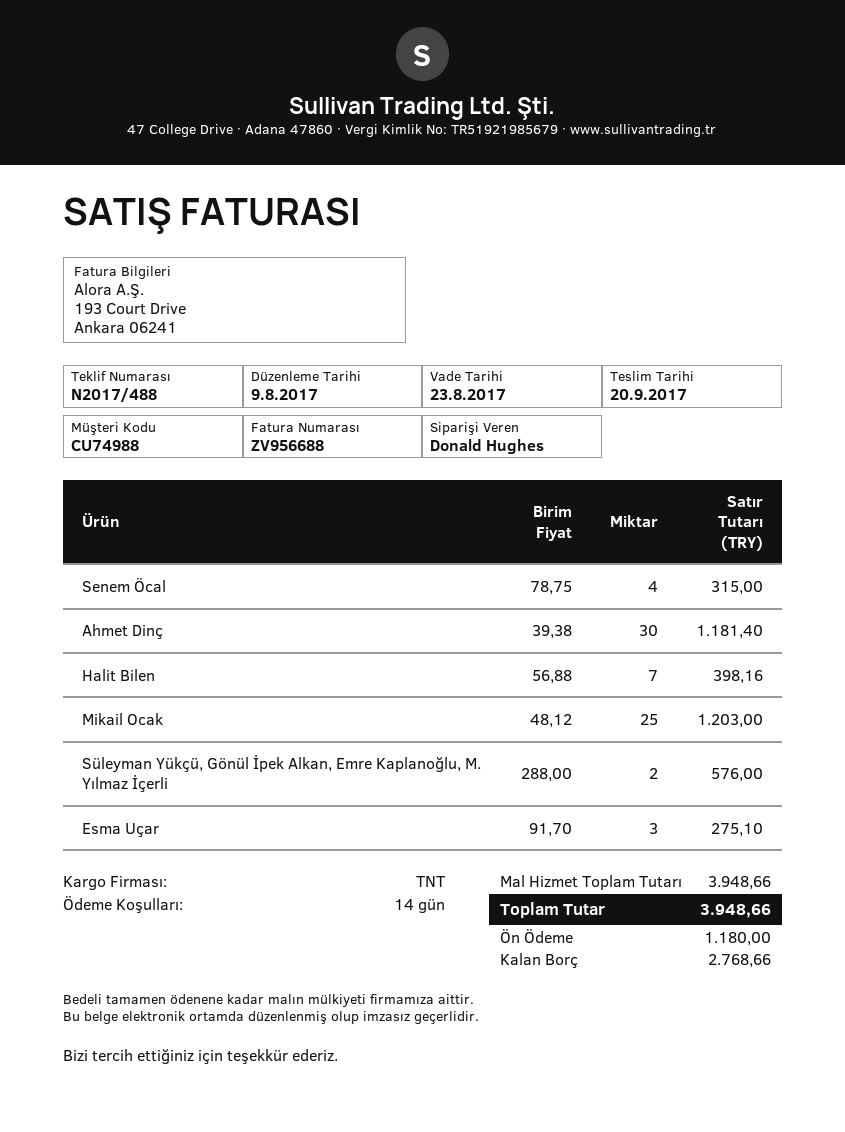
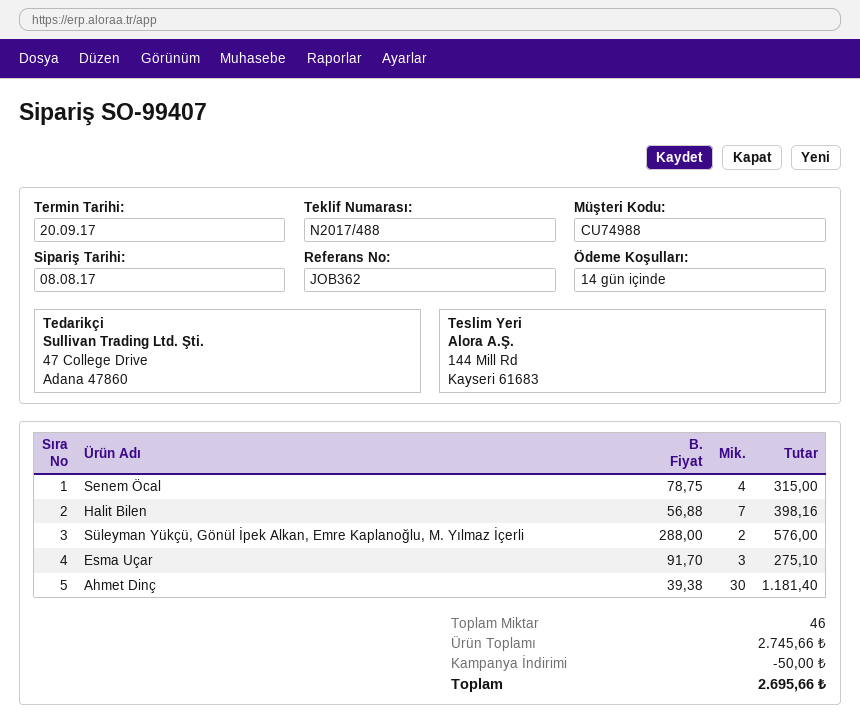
Mikail Ocak: 25 x 48.12 = 1203.00 -> none
subtotal: 3948.66 -> 2745.66
discount: none -> 50.00
total: 3948.66 -> 2695.66

